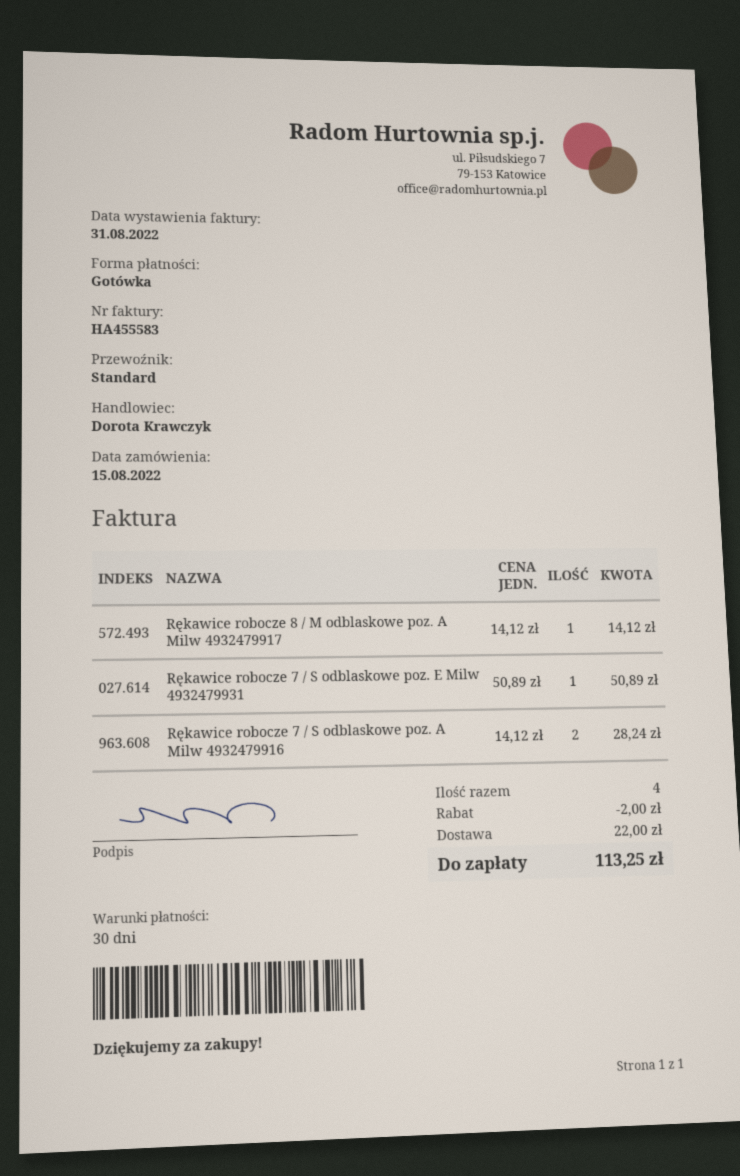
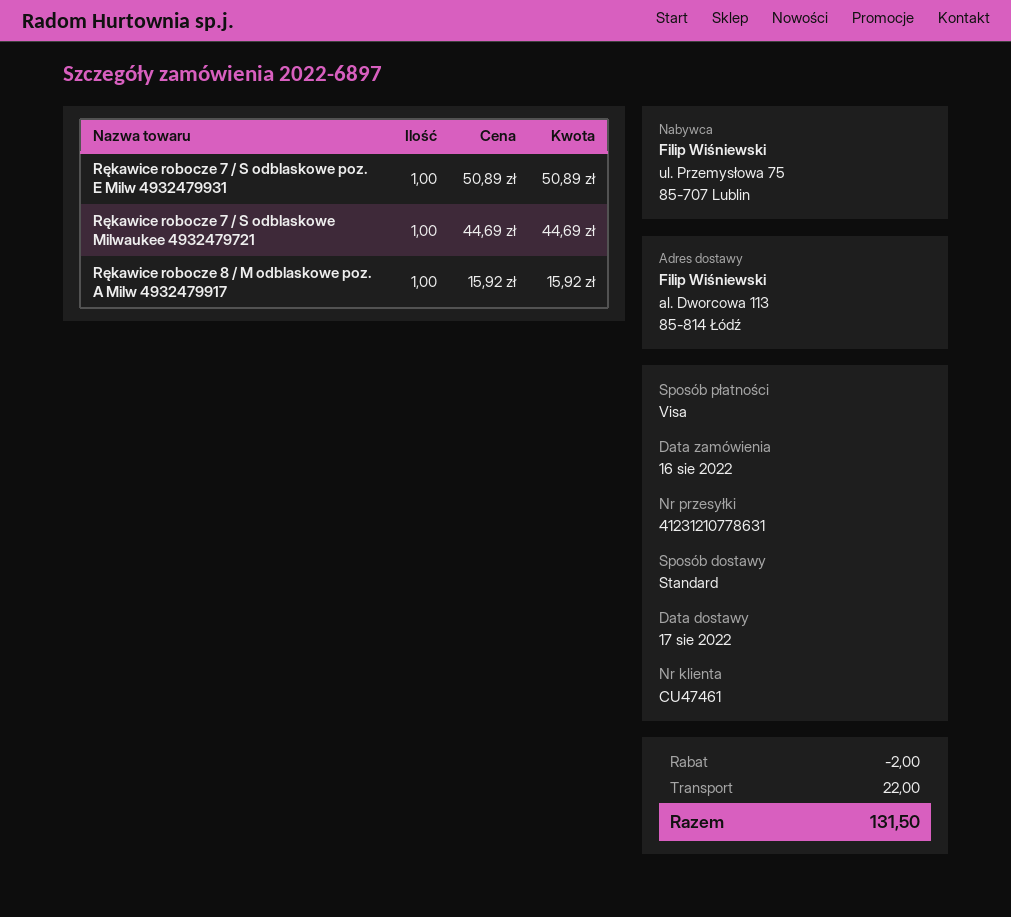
order date: 2022-08-15 -> 2022-08-16
payment method: cash -> Visa
Rękawice robocze 8 / M odblaskowe poz. A Milw 4932479917: 1 x 14.12 = 14.12 -> 1 x 15.92 = 15.92
Rękawice robocze 7 / S odblaskowe poz. A Milw 4932479916: 2 x 14.12 = 28.24 -> none
Rękawice robocze 7 / S odblaskowe Milwaukee 4932479721: none -> 1 x 44.69 = 44.69
total: 113.25 -> 131.50

